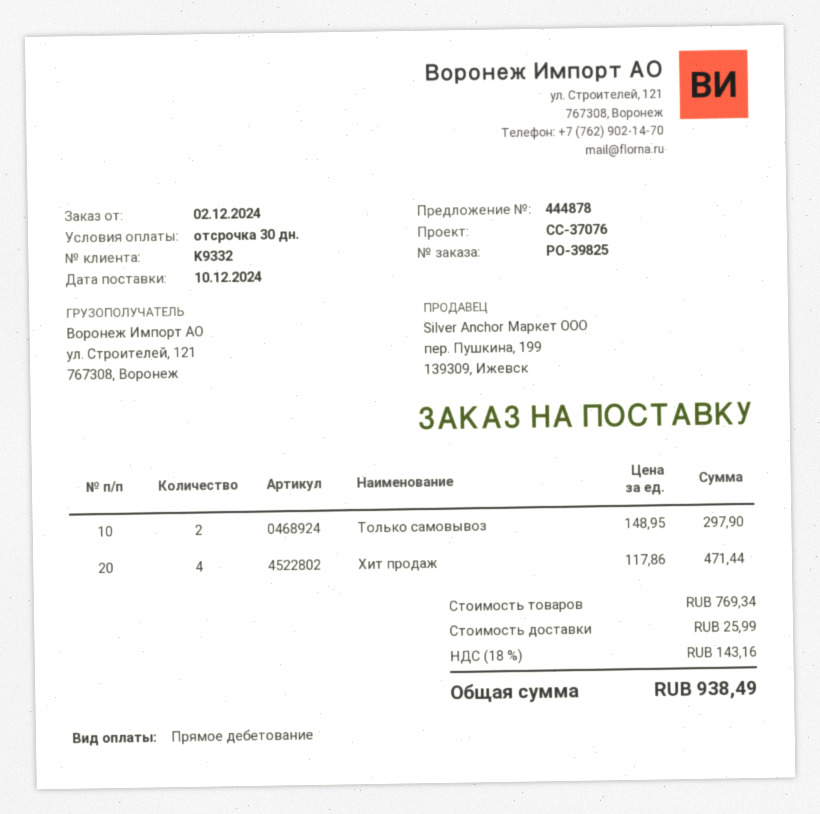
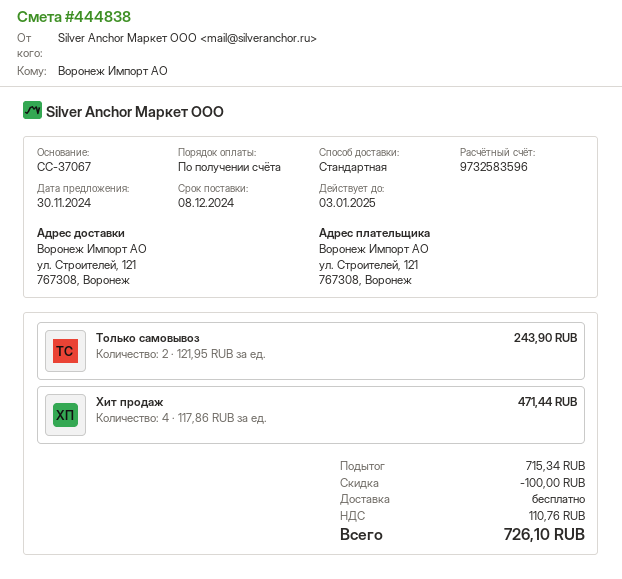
quote number: 444878 -> 444838
delivery date: 2024-12-10 -> 2024-12-08
payment terms: 30 days -> on receipt
reference: CC-37076 -> CC-37067
Только самовывоз: 2 x 148.95 = 297.90 -> 2 x 121.95 = 243.90
subtotal: 769.34 -> 715.34
discount: none -> 100.00
shipping: 25.99 -> 0.00
tax: 143.16 -> 110.76
total: 938.49 -> 726.10

